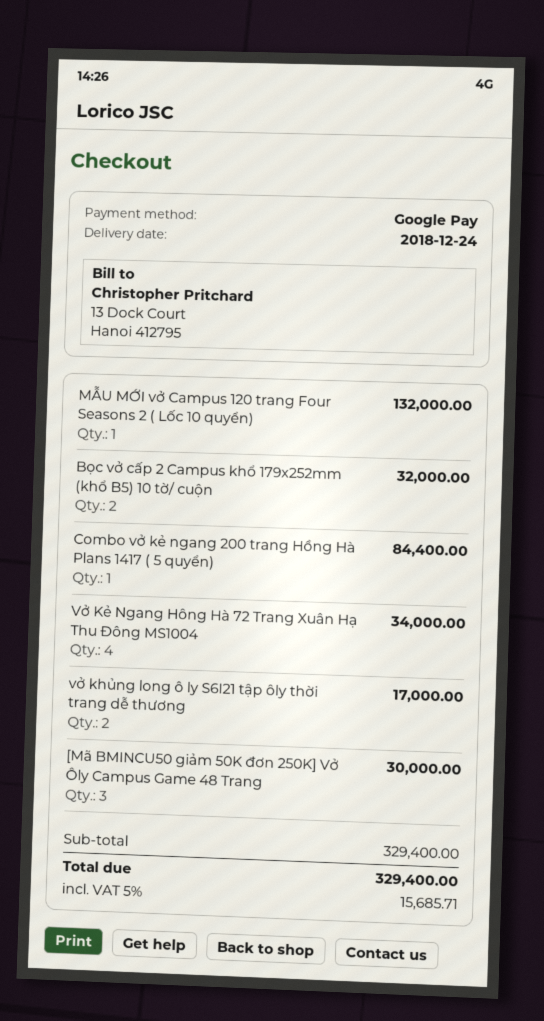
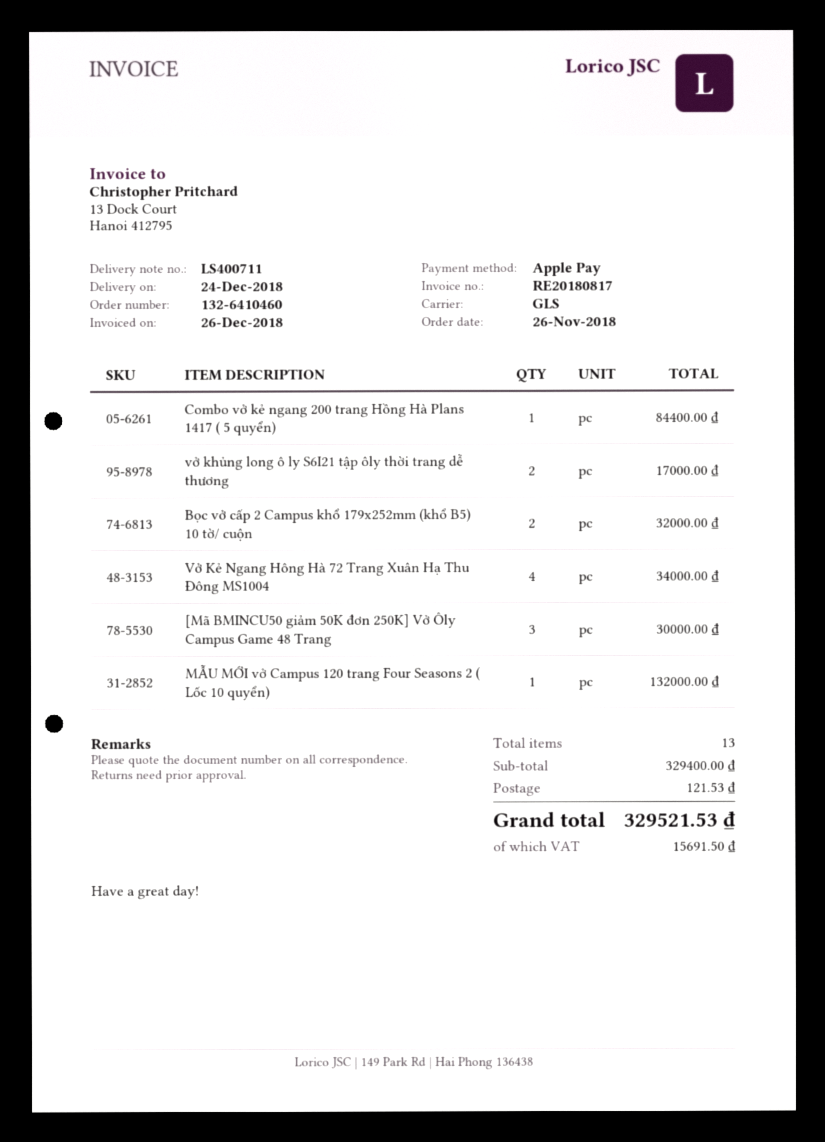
payment method: Google Pay -> Apple Pay
shipping: none -> 121.53
tax: 15685.71 -> 15691.50
total: 329400.00 -> 329521.53

